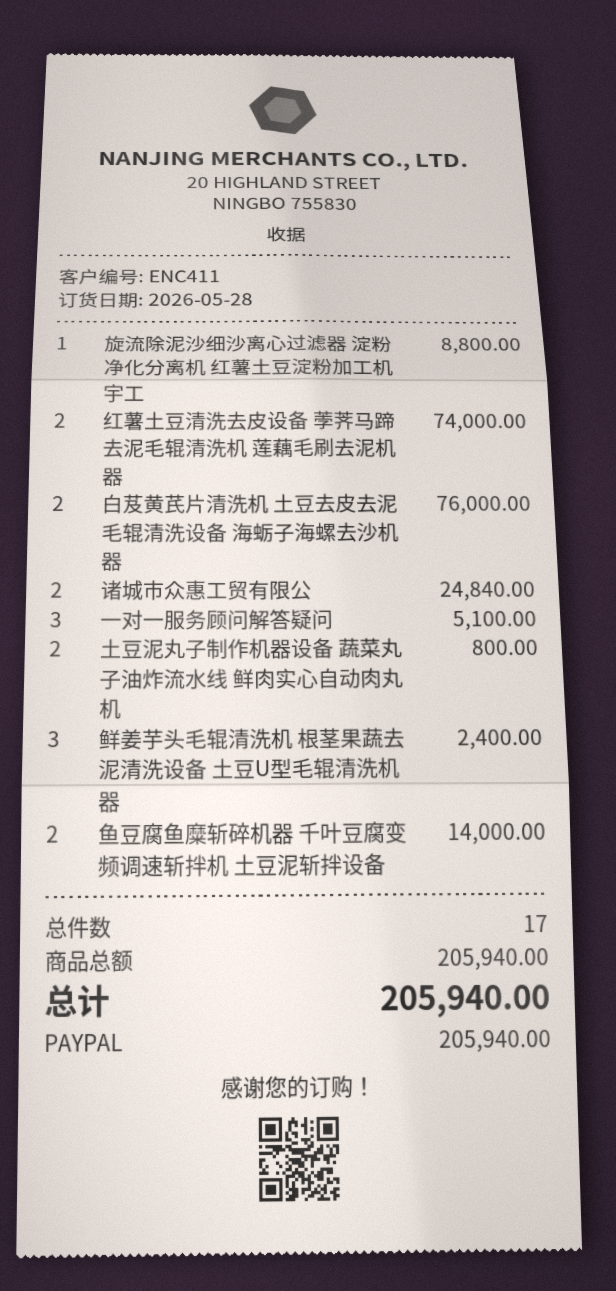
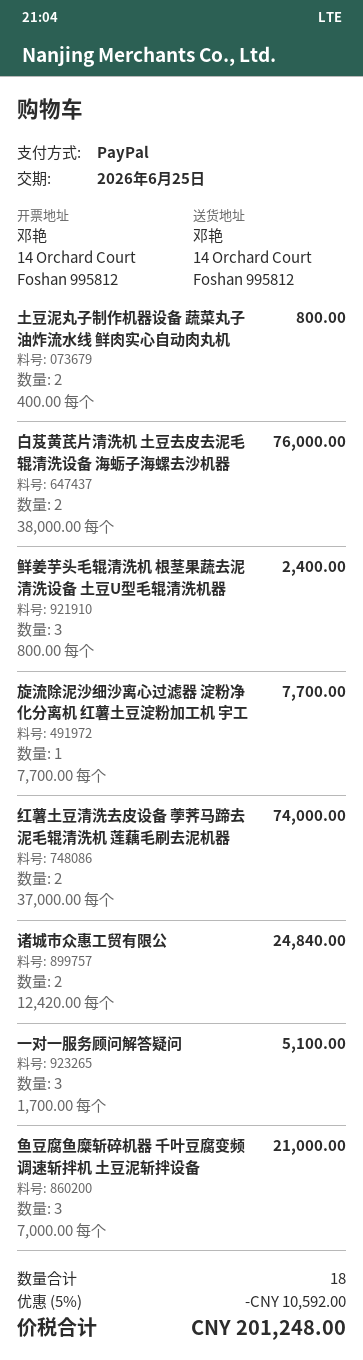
旋流除泥沙细沙离心过滤器 淀粉净化分离机 红薯土豆淀粉加工机 宇工: 1 for 8800.00 -> 1 for 7700.00
鱼豆腐鱼糜斩碎机器 千叶豆腐变频调速斩拌机 土豆泥斩拌设备: 2 for 14000.00 -> 3 for 21000.00
total quantity: 17 -> 18
discount: none -> 5% = 10592.00
total: 205940.00 -> 201248.00

